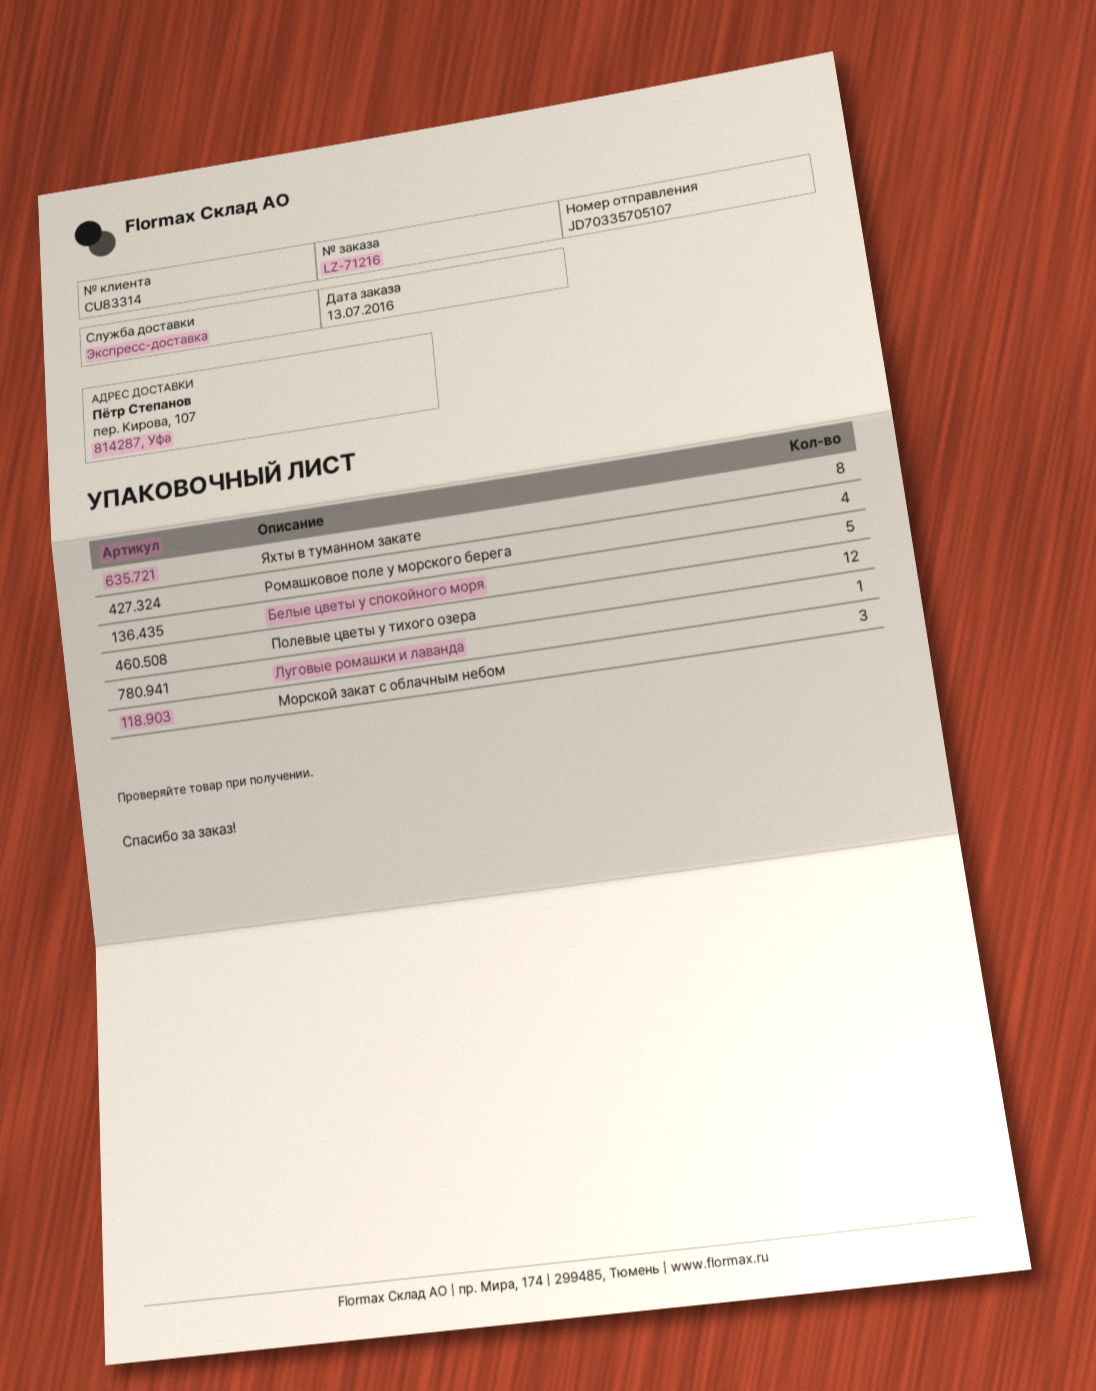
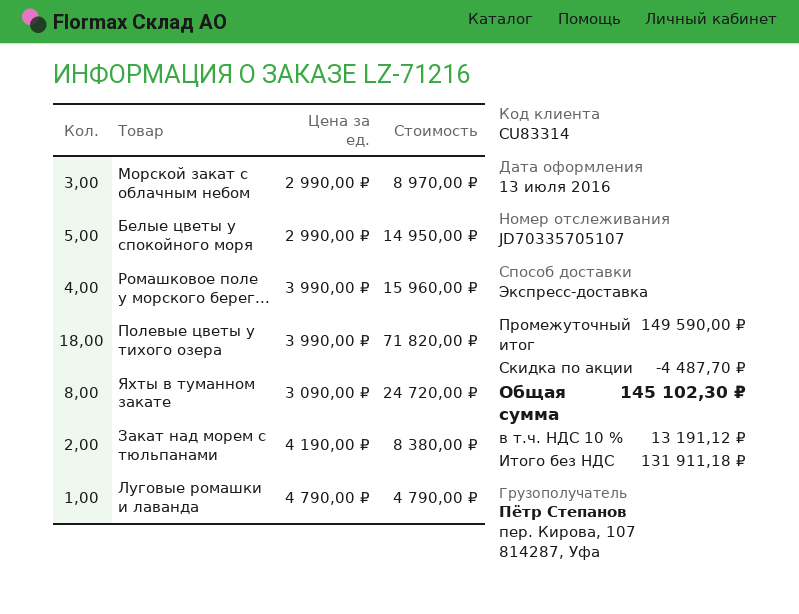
Полевые цветы у тихого озера: 12 -> 18
Закат над морем с тюльпанами: none -> 2

